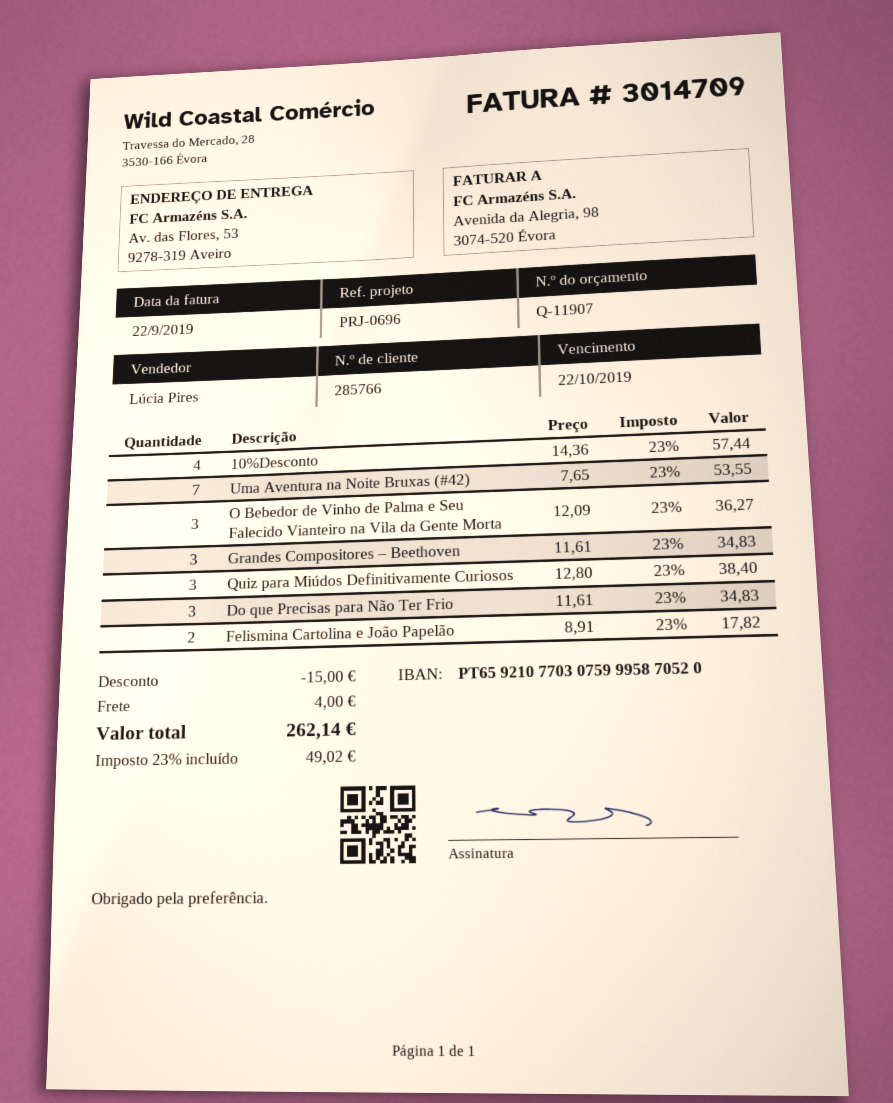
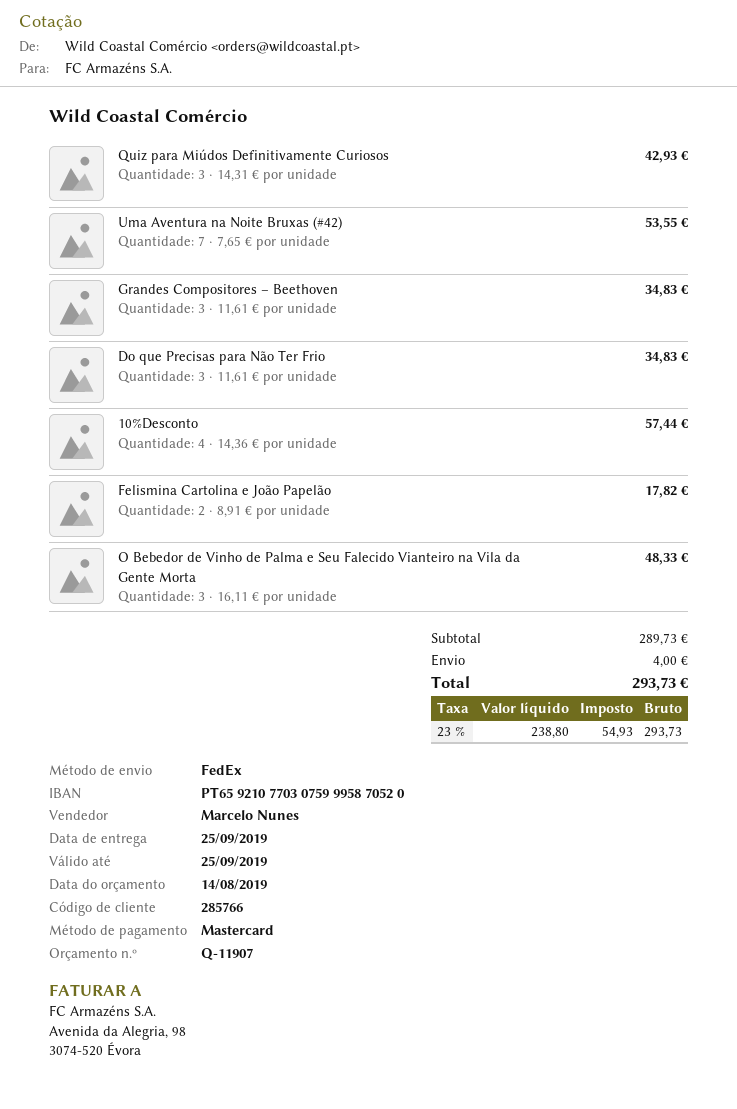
sales rep: Lúcia Pires -> Marcelo Nunes
O Bebedor de Vinho de Palma e Seu Falecido Vianteiro na Vila da Gente Morta: 3 x 12.09 = 36.27 -> 3 x 16.11 = 48.33
Quiz para Miúdos Definitivamente Curiosos: 3 x 12.80 = 38.40 -> 3 x 14.31 = 42.93
discount: 15.00 -> none
tax: 23% = 49.02 -> 23% = 54.93
total: 262.14 -> 293.73

